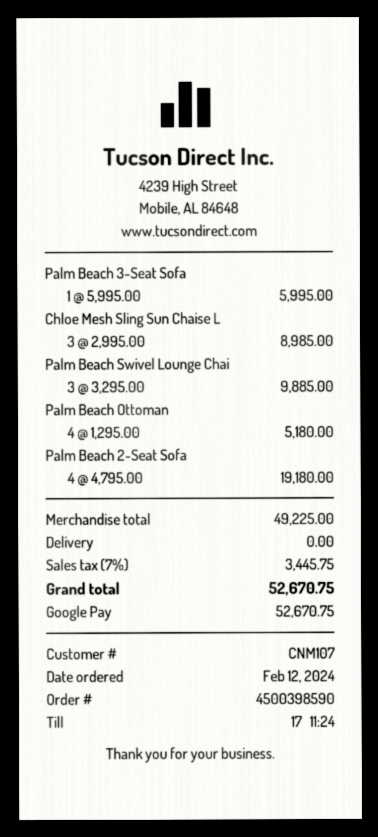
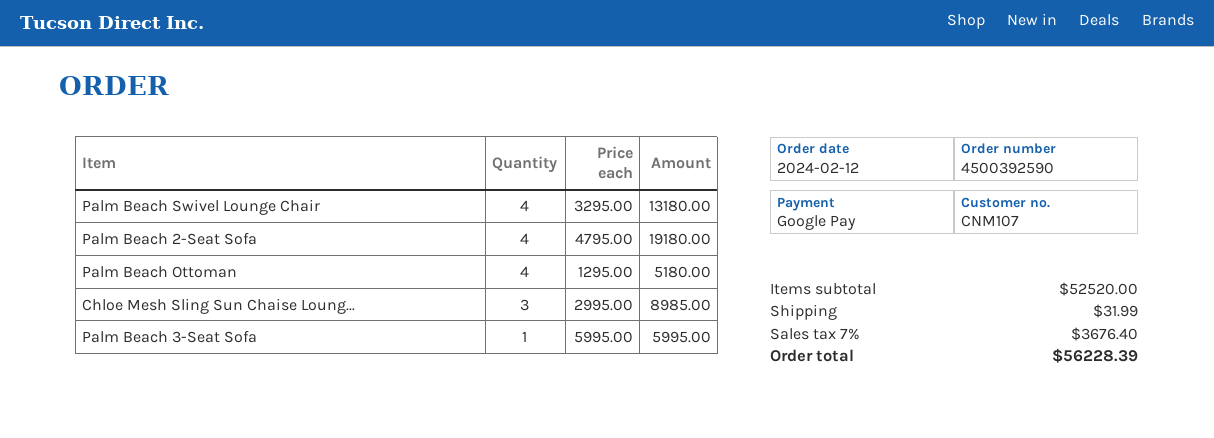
order number: 4500398590 -> 4500392590
Palm Beach Swivel Lounge Chai: 3 x 3295.00 = 9885.00 -> 4 x 3295.00 = 13180.00
subtotal: 49225.00 -> 52520.00
shipping: 0.00 -> 31.99
tax: 7% = 3445.75 -> 7% = 3676.40
total: 52670.75 -> 56228.39

